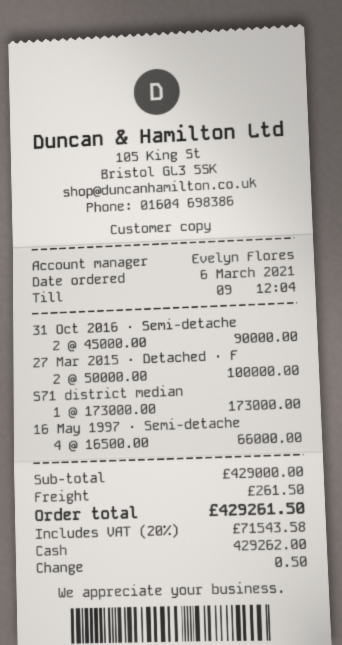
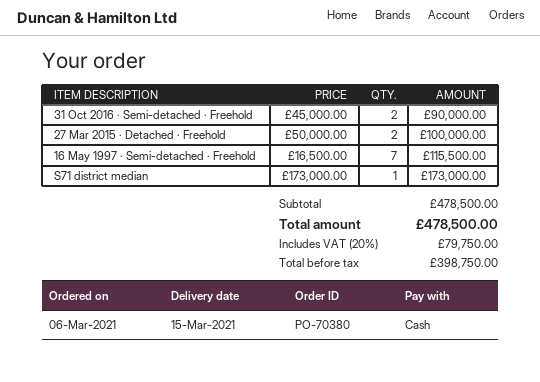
16 May 1997 · Semi-detache: 4 x 16500.00 = 66000.00 -> 7 x 16500.00 = 115500.00
subtotal: 429000.00 -> 478500.00
shipping: 261.50 -> none
tax: 20% = 71543.58 -> 20% = 79750.00
total: 429261.50 -> 478500.00

